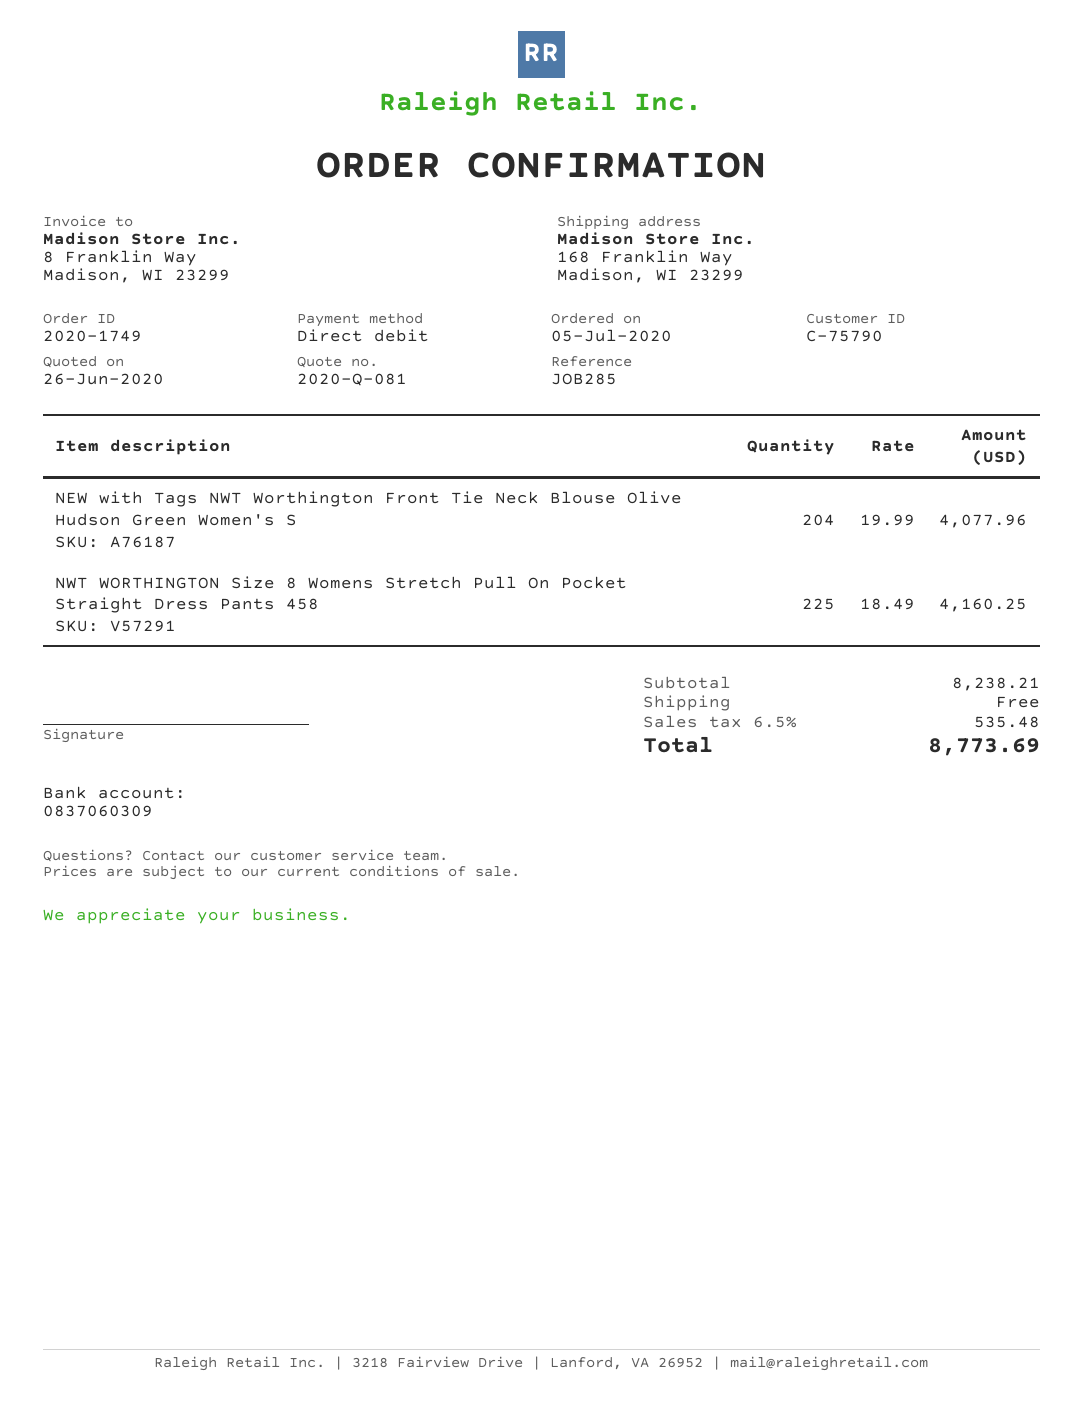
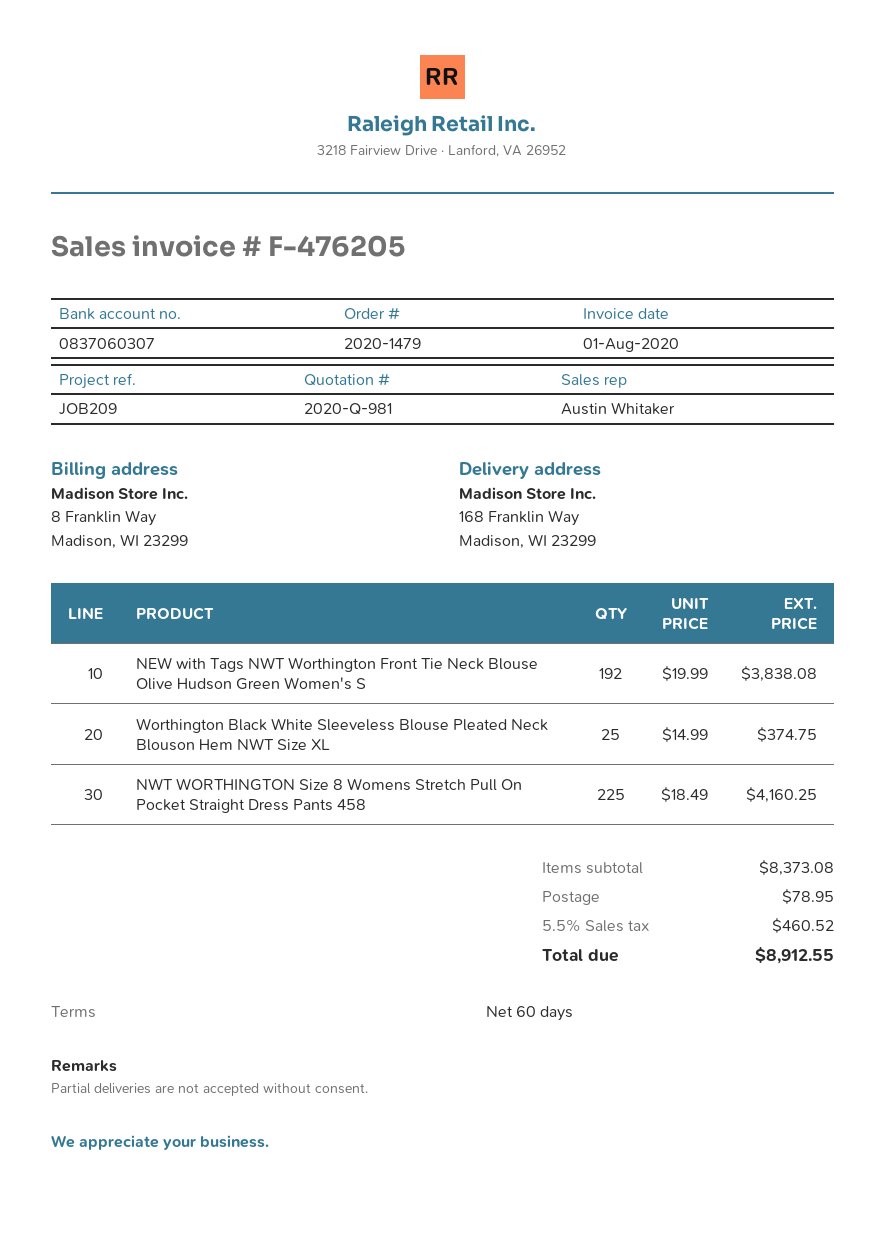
quote number: 2020-Q-081 -> 2020-Q-981
order number: 2020-1749 -> 2020-1479
reference: JOB285 -> JOB209
bank account: 0837060309 -> 0837060307
NEW with Tags NWT Worthington Front Tie Neck Blouse Olive Hudson Green Women's S: 204 x 19.99 = 4077.96 -> 192 x 19.99 = 3838.08
Worthington Black White Sleeveless Blouse Pleated Neck Blouson Hem NWT Size XL: none -> 25 x 14.99 = 374.75
subtotal: 8238.21 -> 8373.08
shipping: 0.00 -> 78.95
tax: 6.5% = 535.48 -> 5.5% = 460.52
total: 8773.69 -> 8912.55

